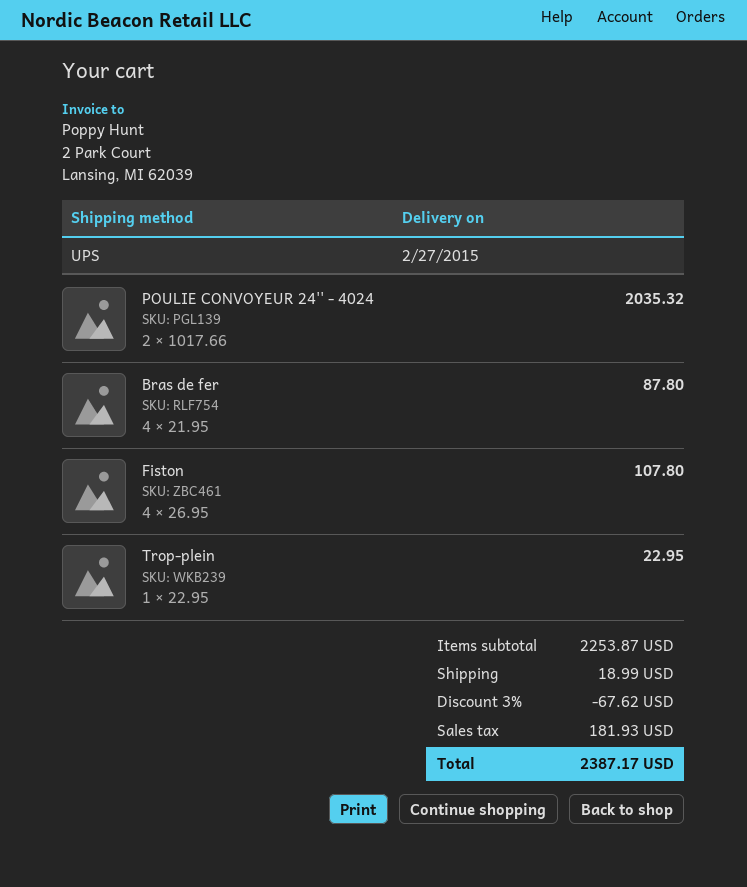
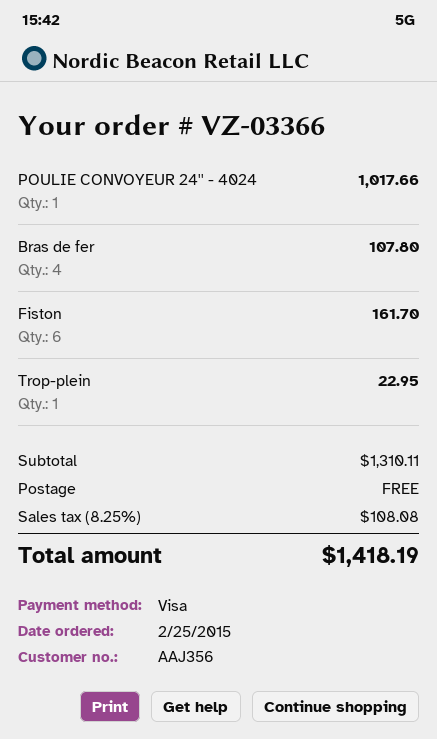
POULIE CONVOYEUR 24'' - 4024: 2 for 2035.32 -> 1 for 1017.66
Bras de fer: 4 for 87.80 -> 4 for 107.80
Fiston: 4 for 107.80 -> 6 for 161.70
subtotal: 2253.87 -> 1310.11
discount: 3% = 67.62 -> none
shipping: 18.99 -> 0.00
tax: 181.93 -> 108.08
total: 2387.17 -> 1418.19

